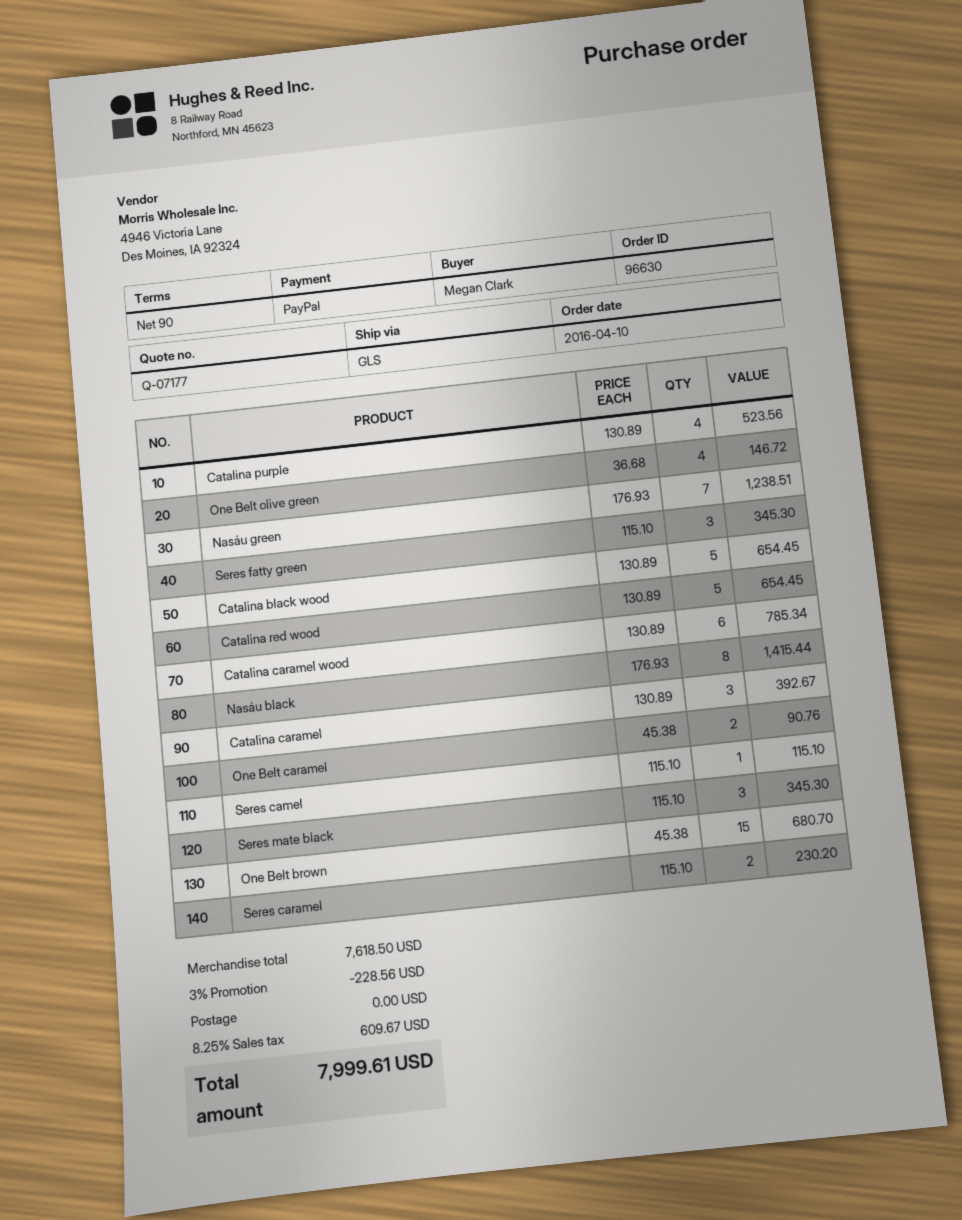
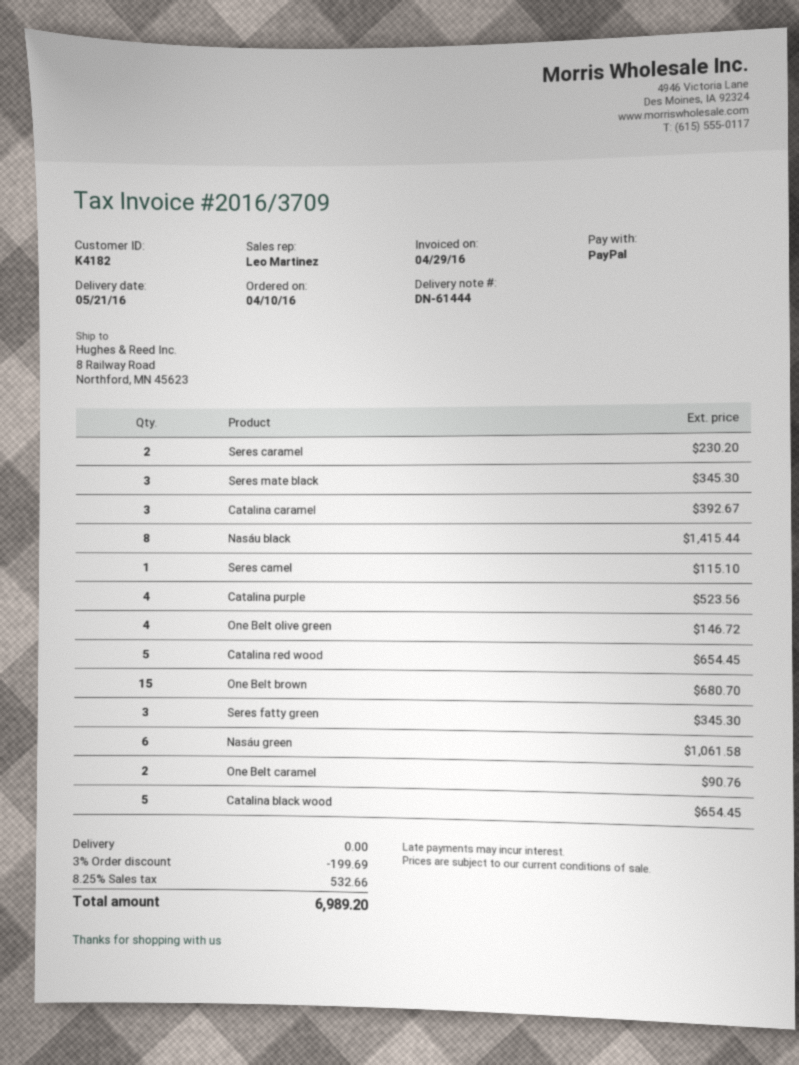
Nasáu green: 7 for 1238.51 -> 6 for 1061.58
Catalina caramel wood: 6 for 785.34 -> none
discount: 3% = 228.56 -> 3% = 199.69
tax: 8.25% = 609.67 -> 8.25% = 532.66
total: 7999.61 -> 6989.20

